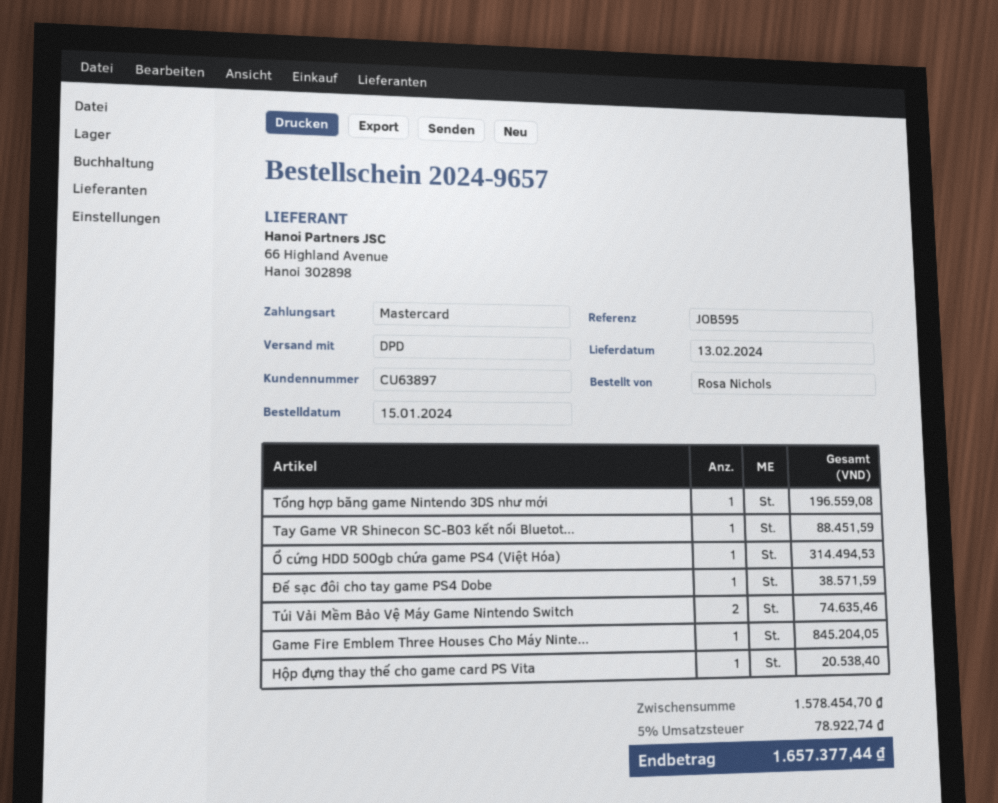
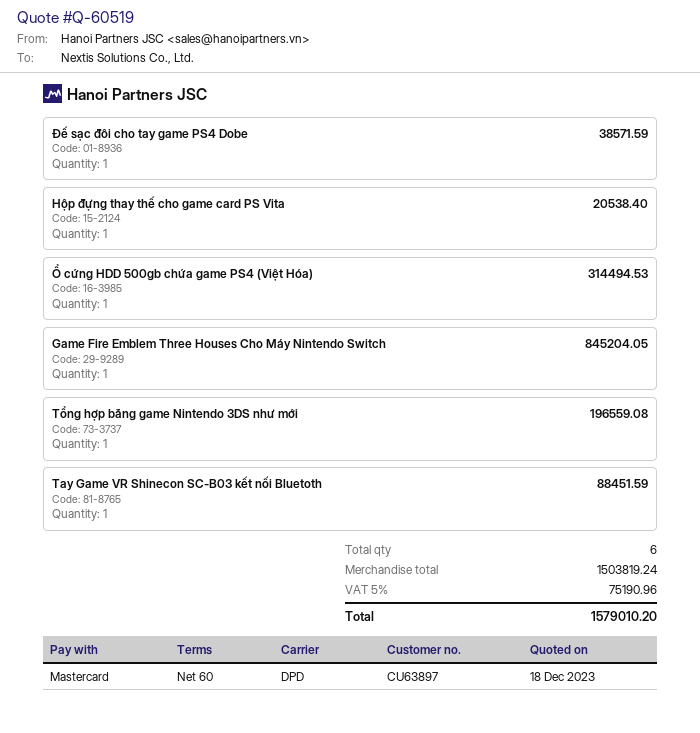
Túi Vải Mềm Bảo Vệ Máy Game Nintendo Switch: 2 for 74635.46 -> none
subtotal: 1578454.70 -> 1503819.24
tax: 5% = 78922.74 -> 5% = 75190.96
total: 1657377.44 -> 1579010.20

